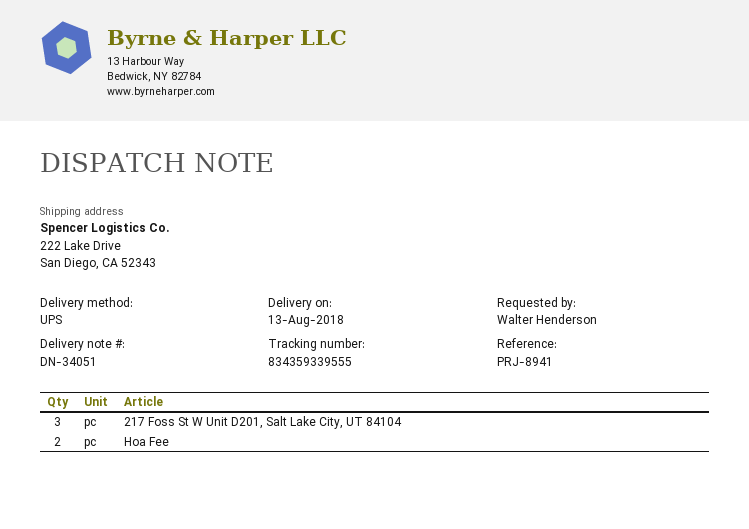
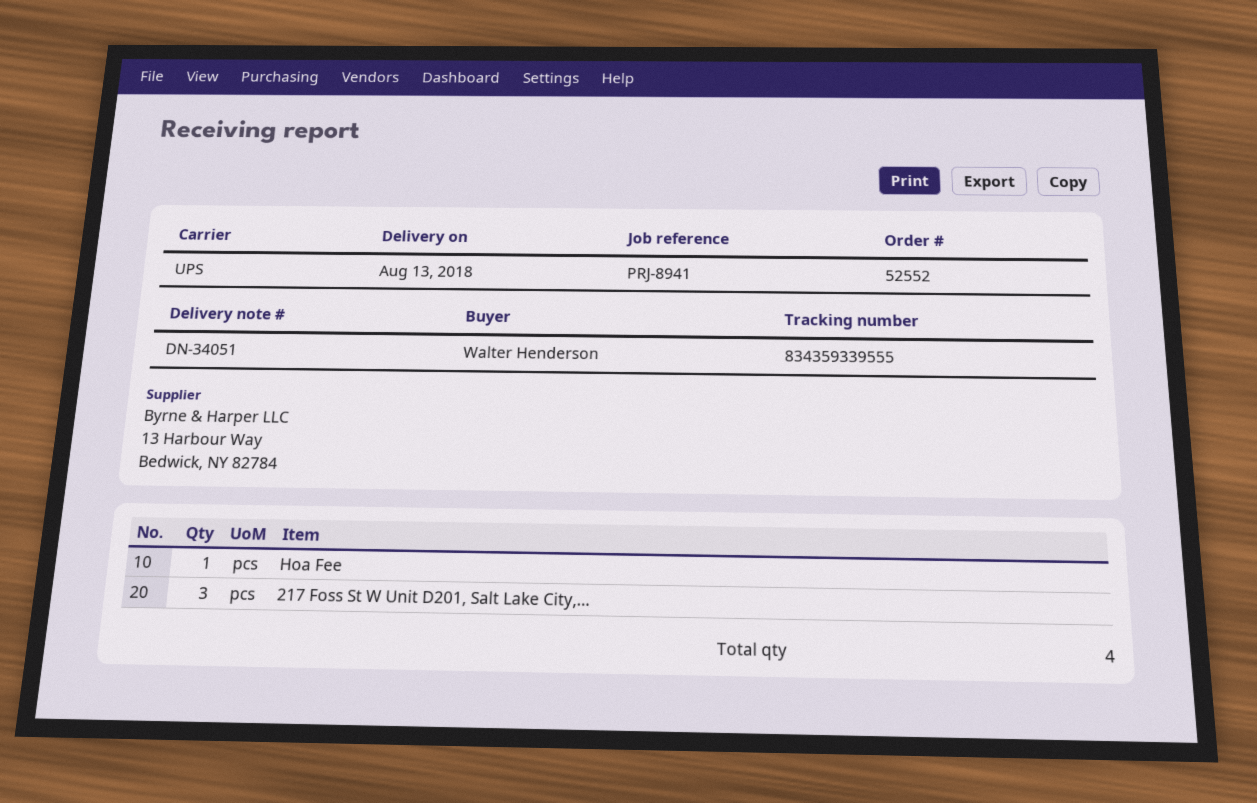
Hoa Fee: 2 -> 1

